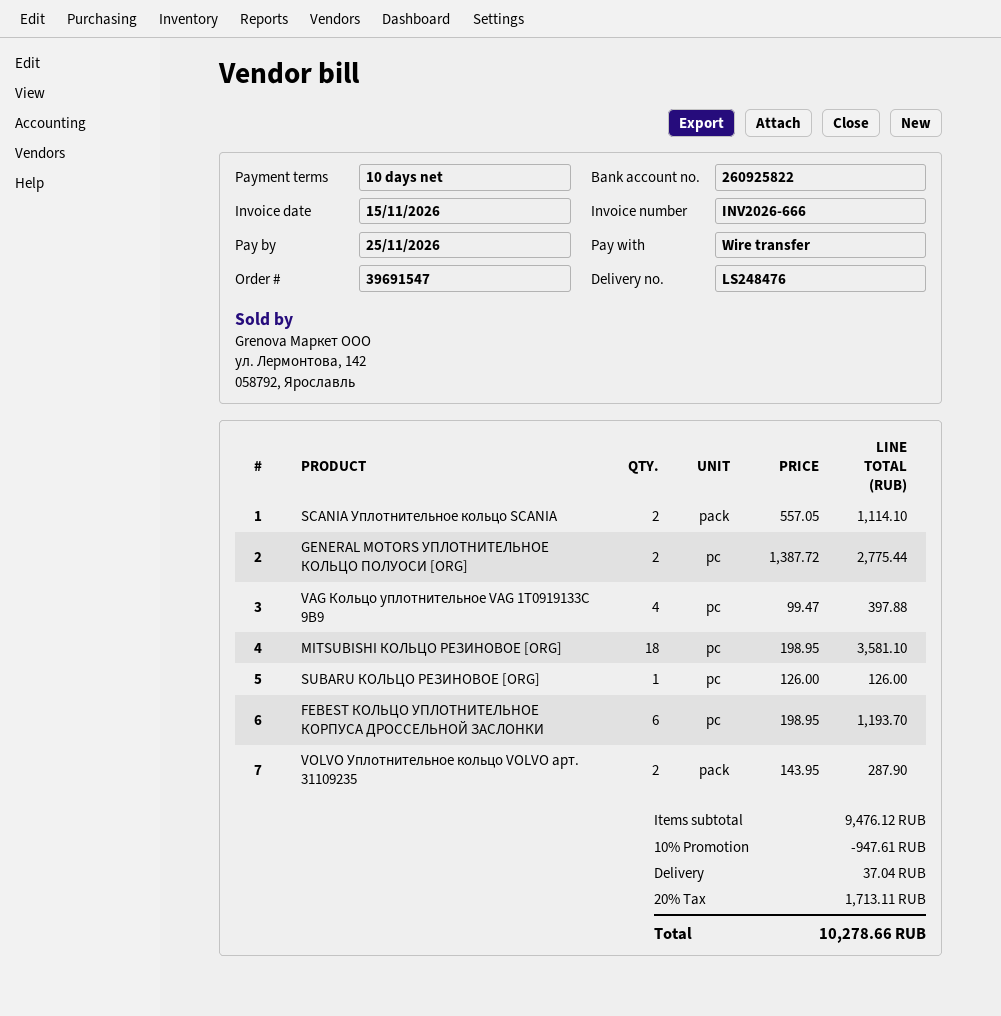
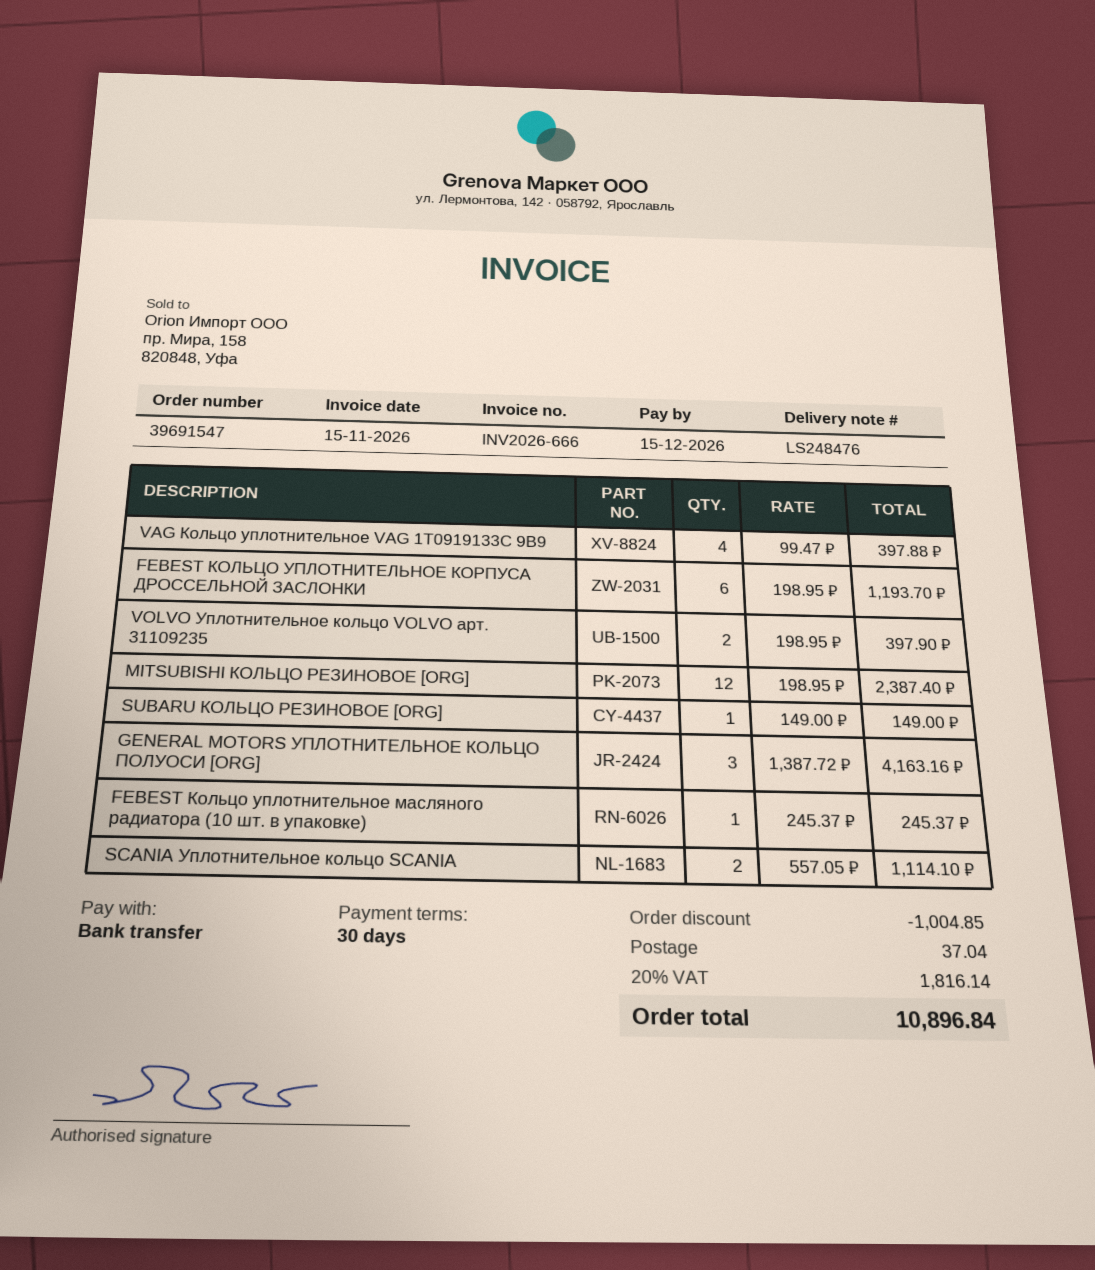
payment terms: 10 days -> 30 days
due date: 2026-11-25 -> 2026-12-15
GENERAL MOTORS УПЛОТНИТЕЛЬНОЕ КОЛЬЦО ПОЛУОСИ [ORG]: 2 x 1387.72 = 2775.44 -> 3 x 1387.72 = 4163.16
MITSUBISHI КОЛЬЦО РЕЗИНОВОЕ [ORG]: 18 x 198.95 = 3581.10 -> 12 x 198.95 = 2387.40
SUBARU КОЛЬЦО РЕЗИНОВОЕ [ORG]: 1 x 126.00 = 126.00 -> 1 x 149.00 = 149.00
VOLVO Уплотнительное кольцо VOLVO арт. 31109235: 2 x 143.95 = 287.90 -> 2 x 198.95 = 397.90
FEBEST Кольцо уплотнительное масляного радиатора (10 шт. в упаковке): none -> 1 x 245.37 = 245.37
discount: 947.61 -> 1004.85
tax: 20% = 1713.11 -> 20% = 1816.14
total: 10278.66 -> 10896.84

